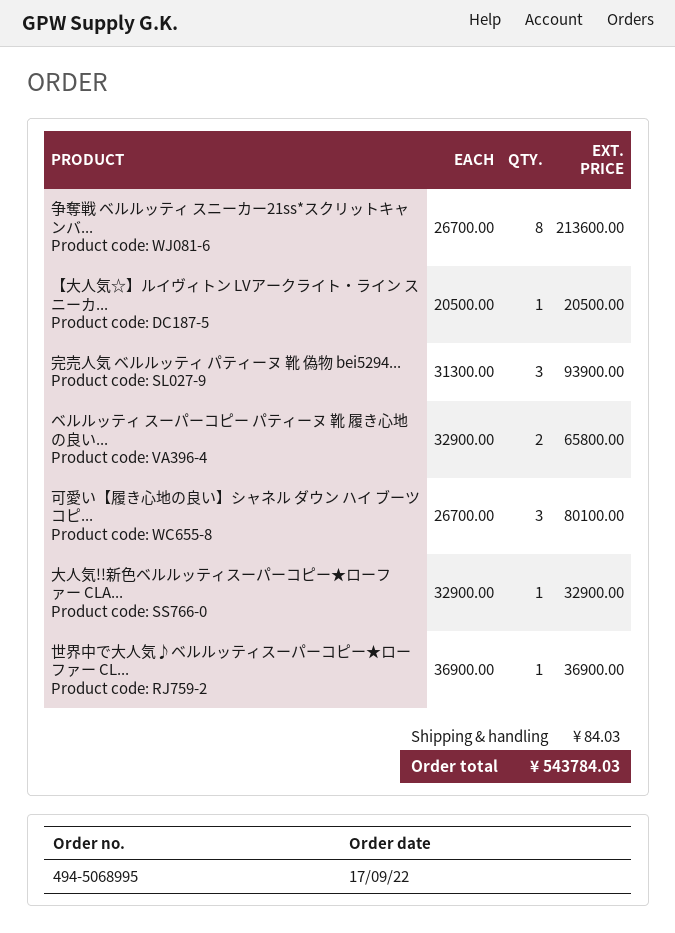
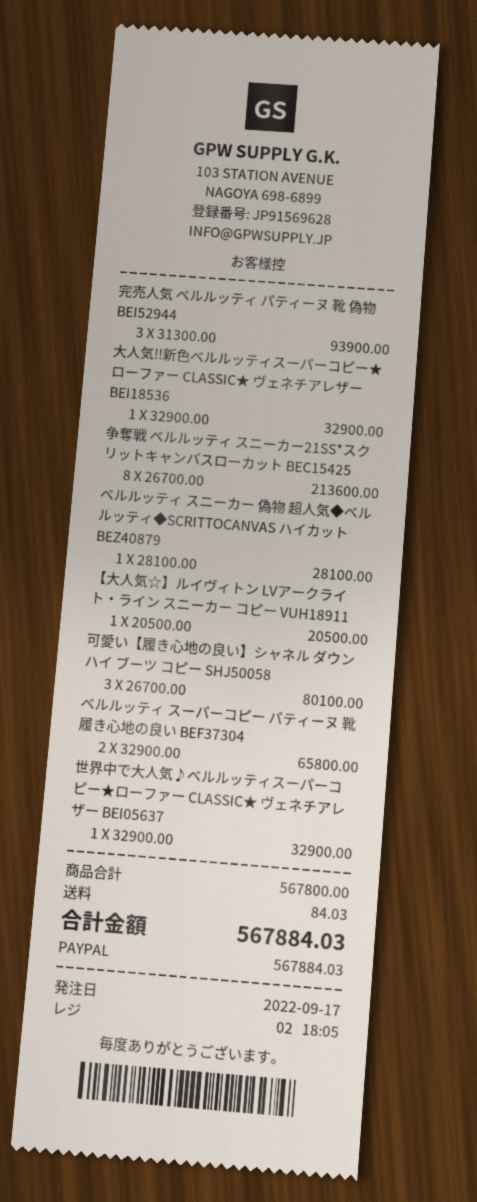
世界中で大人気♪ベルルッティスーパーコピー★ローファー CL...: 1 x 36900.00 = 36900.00 -> 1 x 32900.00 = 32900.00
ベルルッティ スニーカー 偽物 超人気◆ベルルッティ◆SCRITTOCANVAS ハイカット BEZ40879: none -> 1 x 28100.00 = 28100.00
total: 543784.03 -> 567884.03

